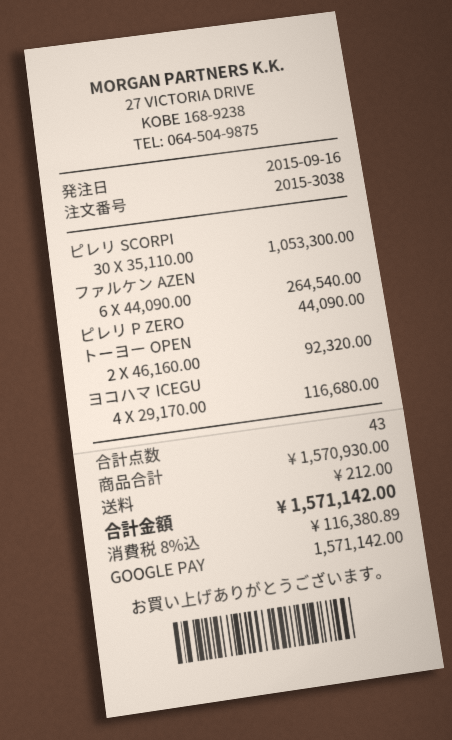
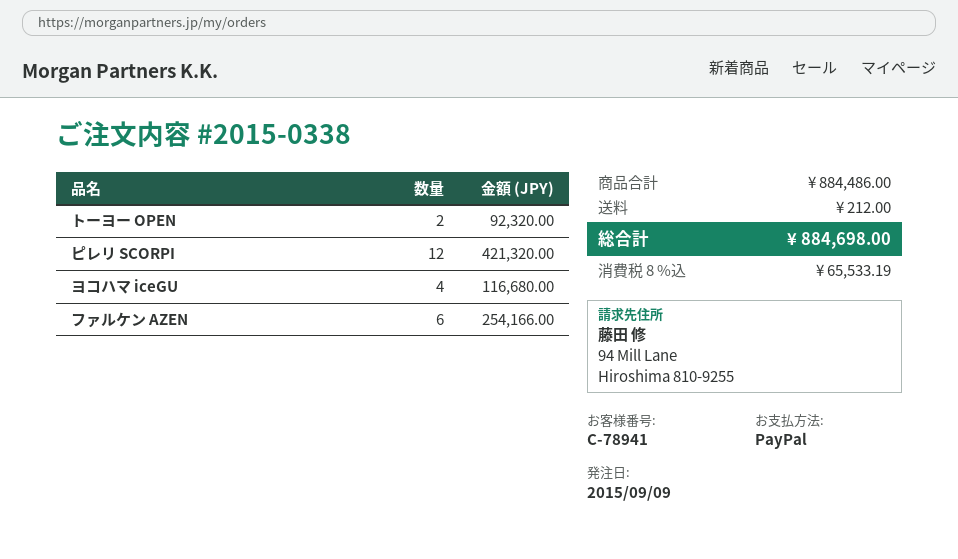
order number: 2015-3038 -> 2015-0338
order date: 2015-09-16 -> 2015-09-09
payment method: Google Pay -> PayPal
ピレリ SCORPI: 30 for 1053300.00 -> 12 for 421320.00
ファルケン AZEN: 6 for 264540.00 -> 6 for 254166.00
ピレリ P ZERO: 1 for 44090.00 -> none
subtotal: 1570930.00 -> 884486.00
tax: 8% = 116380.89 -> 8% = 65533.19
total: 1571142.00 -> 884698.00

